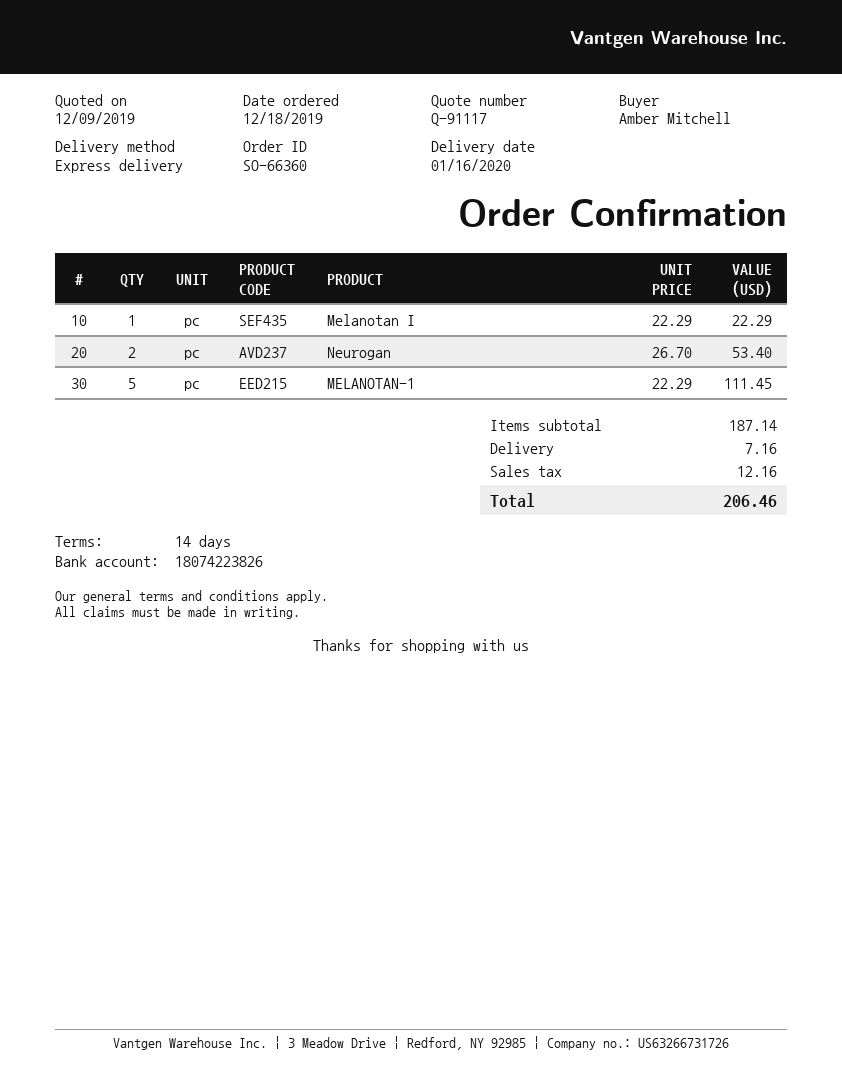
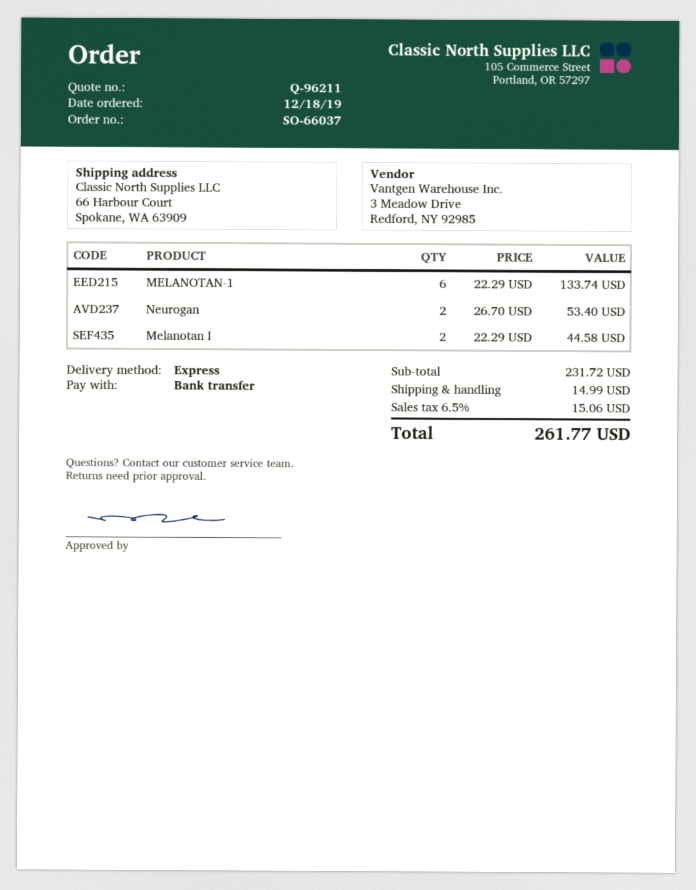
quote number: Q-91117 -> Q-96211
order number: SO-66360 -> SO-66037
Melanotan I: 1 x 22.29 = 22.29 -> 2 x 22.29 = 44.58
MELANOTAN-1: 5 x 22.29 = 111.45 -> 6 x 22.29 = 133.74
subtotal: 187.14 -> 231.72
shipping: 7.16 -> 14.99
tax: 12.16 -> 15.06
total: 206.46 -> 261.77

